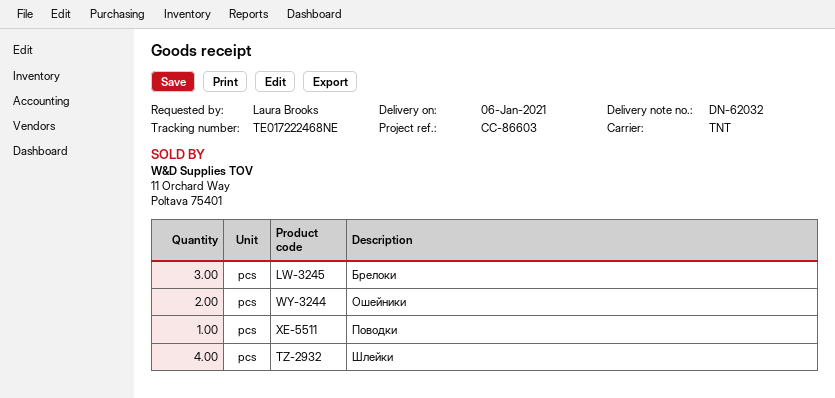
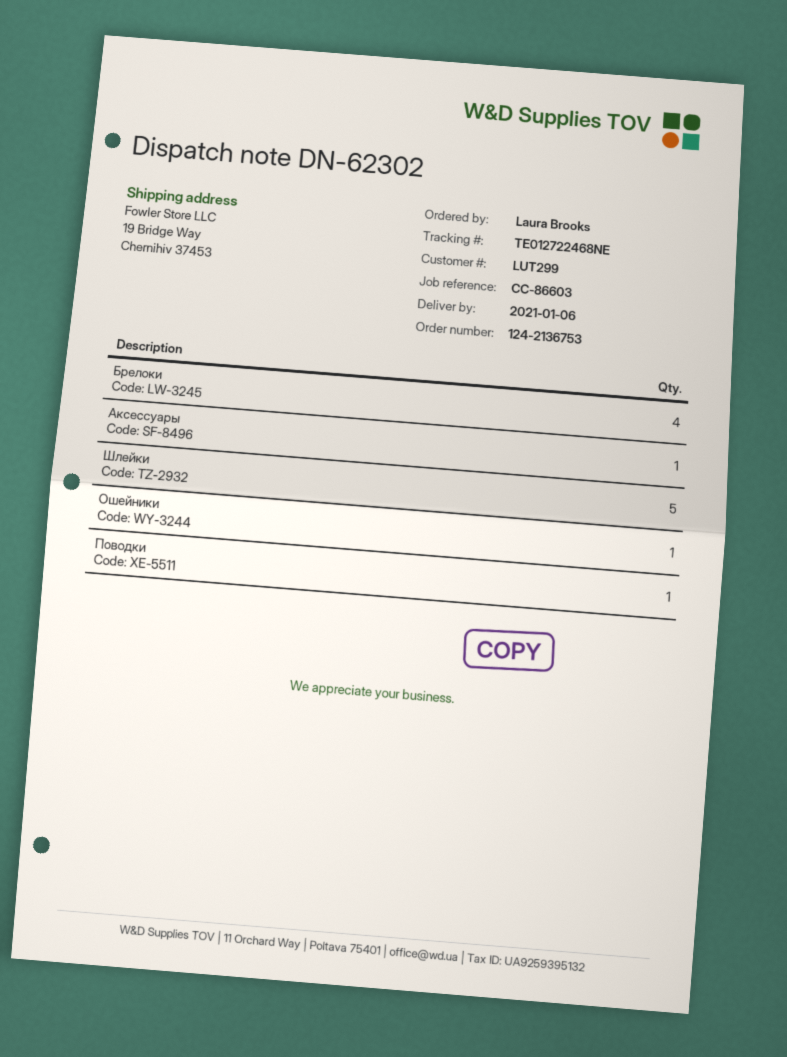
delivery note number: DN-62032 -> DN-62302
tracking number: TE017222468NE -> TE012722468NE
Брелоки: 3 -> 4
Ошейники: 2 -> 1
Шлейки: 4 -> 5
Аксессуары: none -> 1

